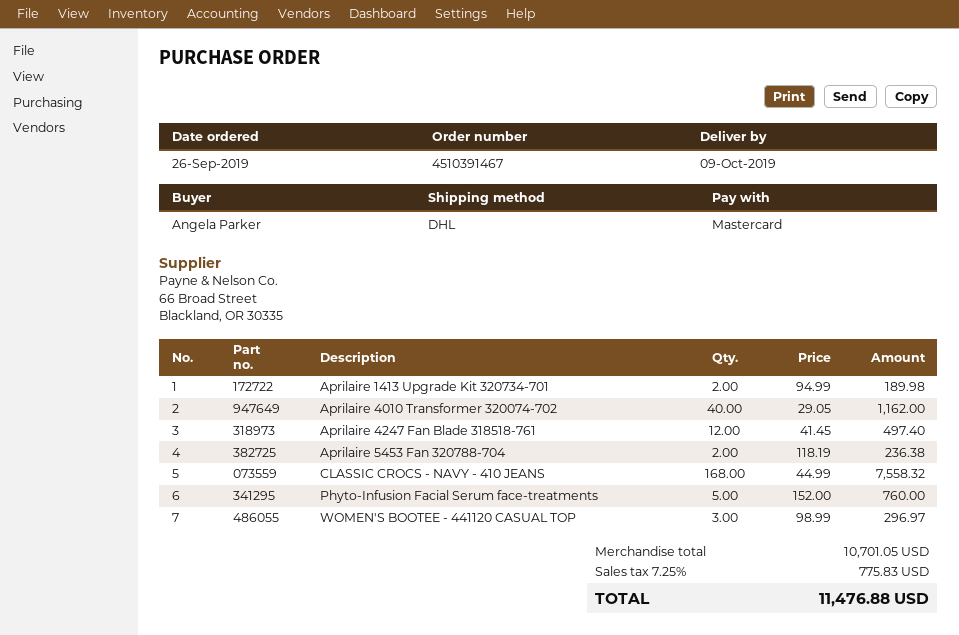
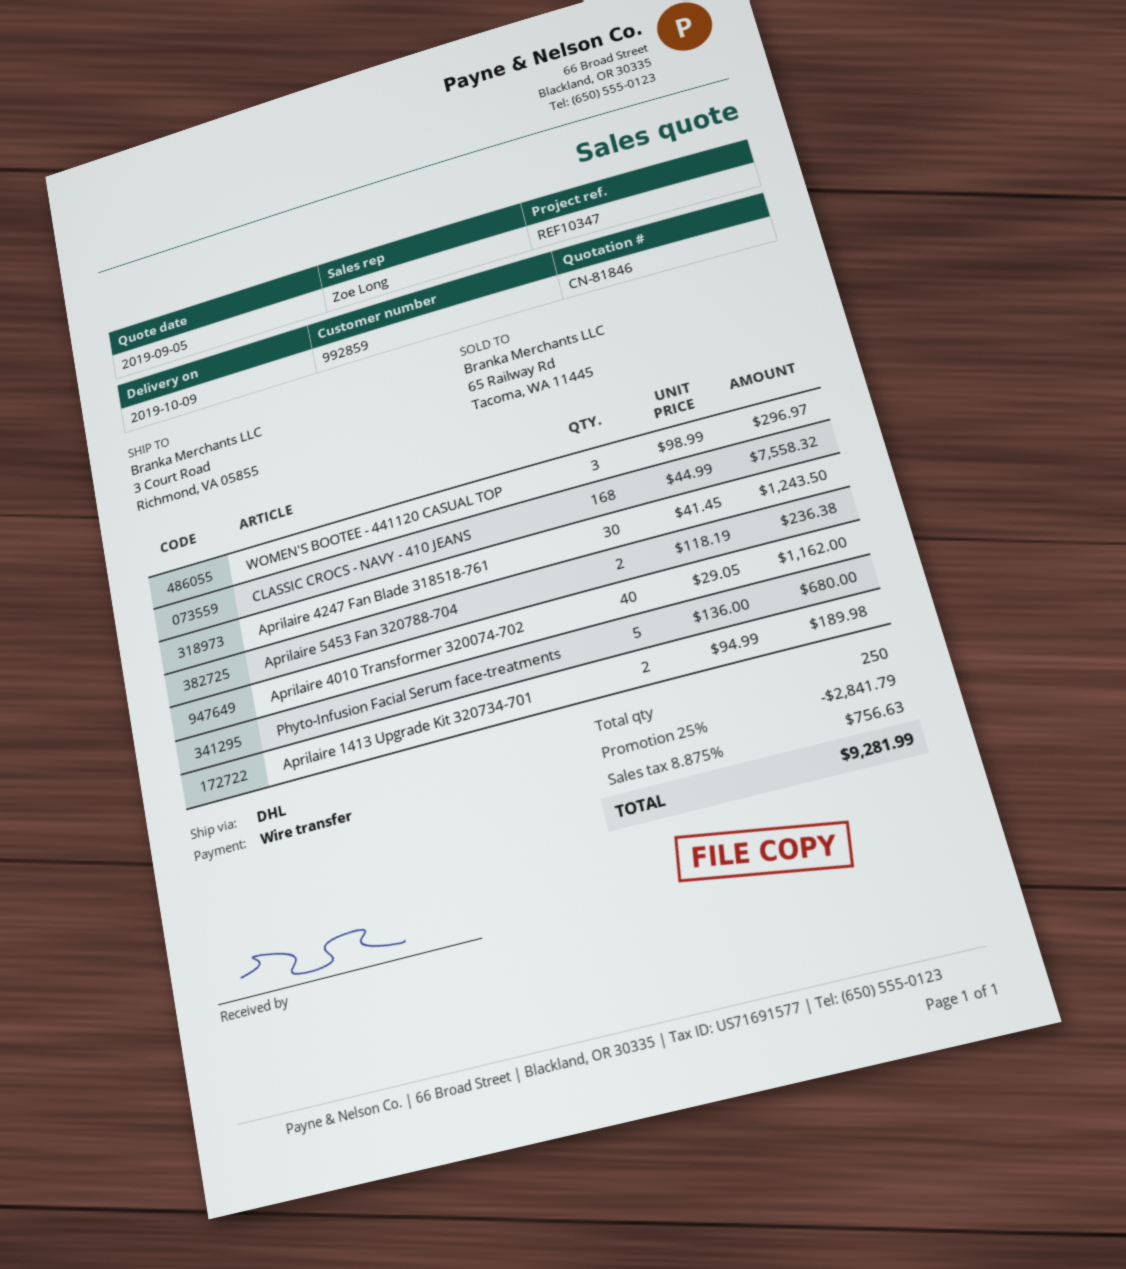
payment method: Mastercard -> bank transfer
Aprilaire 4247 Fan Blade 318518-761: 12 x 41.45 = 497.40 -> 30 x 41.45 = 1243.50
Phyto-Infusion Facial Serum face-treatments: 5 x 152.00 = 760.00 -> 5 x 136.00 = 680.00
discount: none -> 25% = 2841.79
tax: 7.25% = 775.83 -> 8.875% = 756.63
total: 11476.88 -> 9281.99

